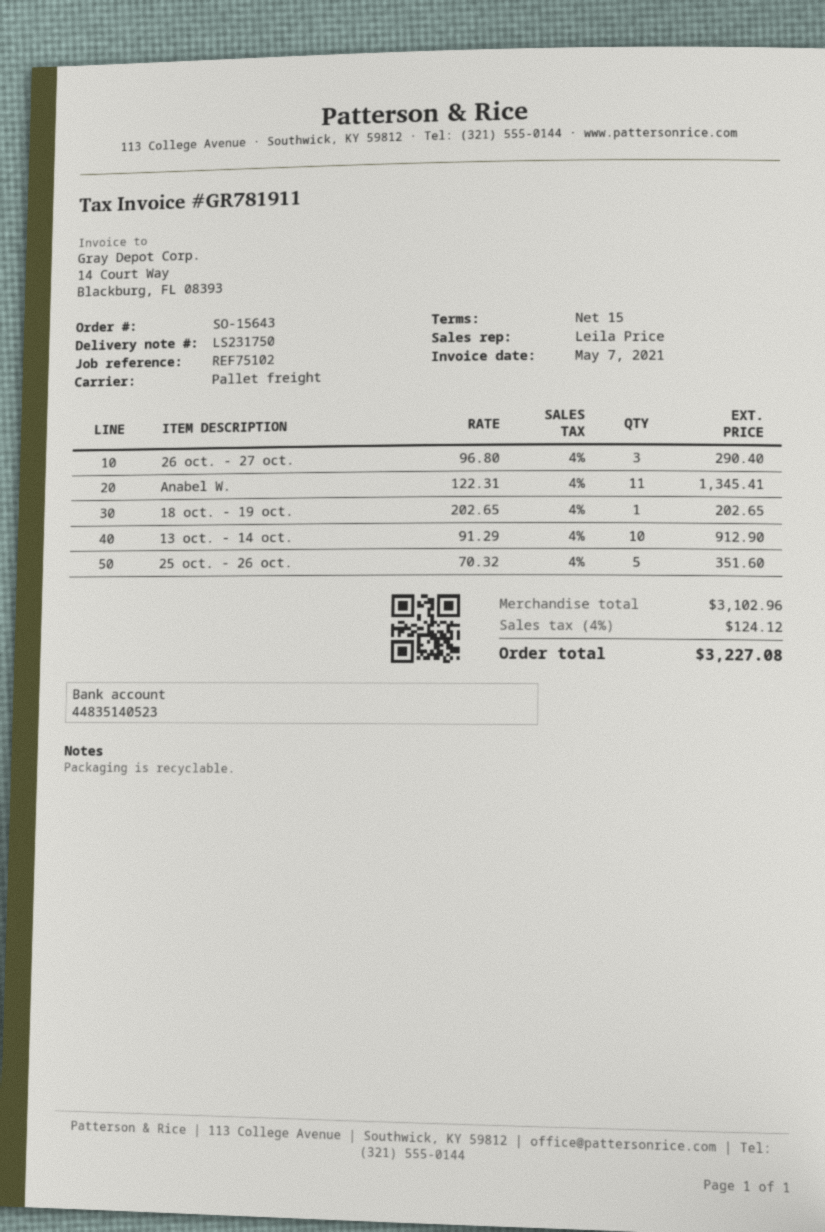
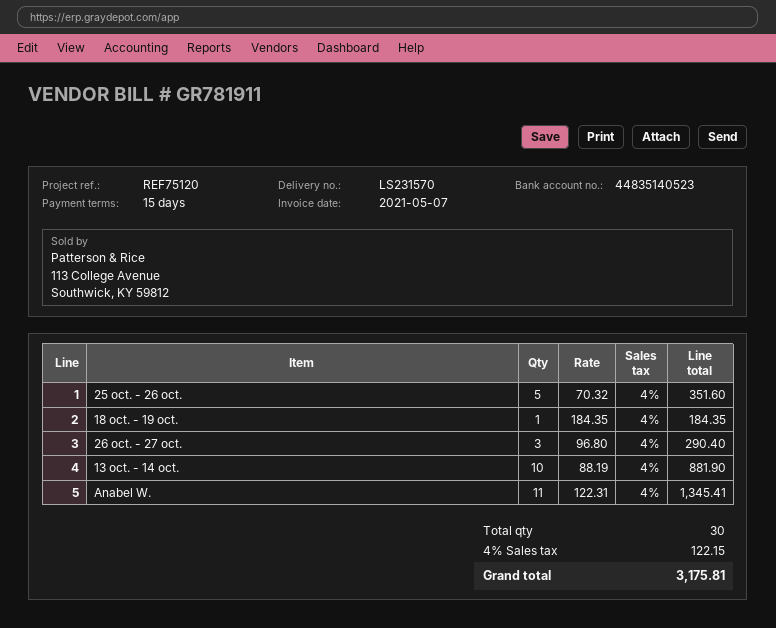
delivery note number: LS231750 -> LS231570
reference: REF75102 -> REF75120
18 oct. - 19 oct.: 1 x 202.65 = 202.65 -> 1 x 184.35 = 184.35
13 oct. - 14 oct.: 10 x 91.29 = 912.90 -> 10 x 88.19 = 881.90
tax: 4% = 124.12 -> 4% = 122.15
total: 3227.08 -> 3175.81

